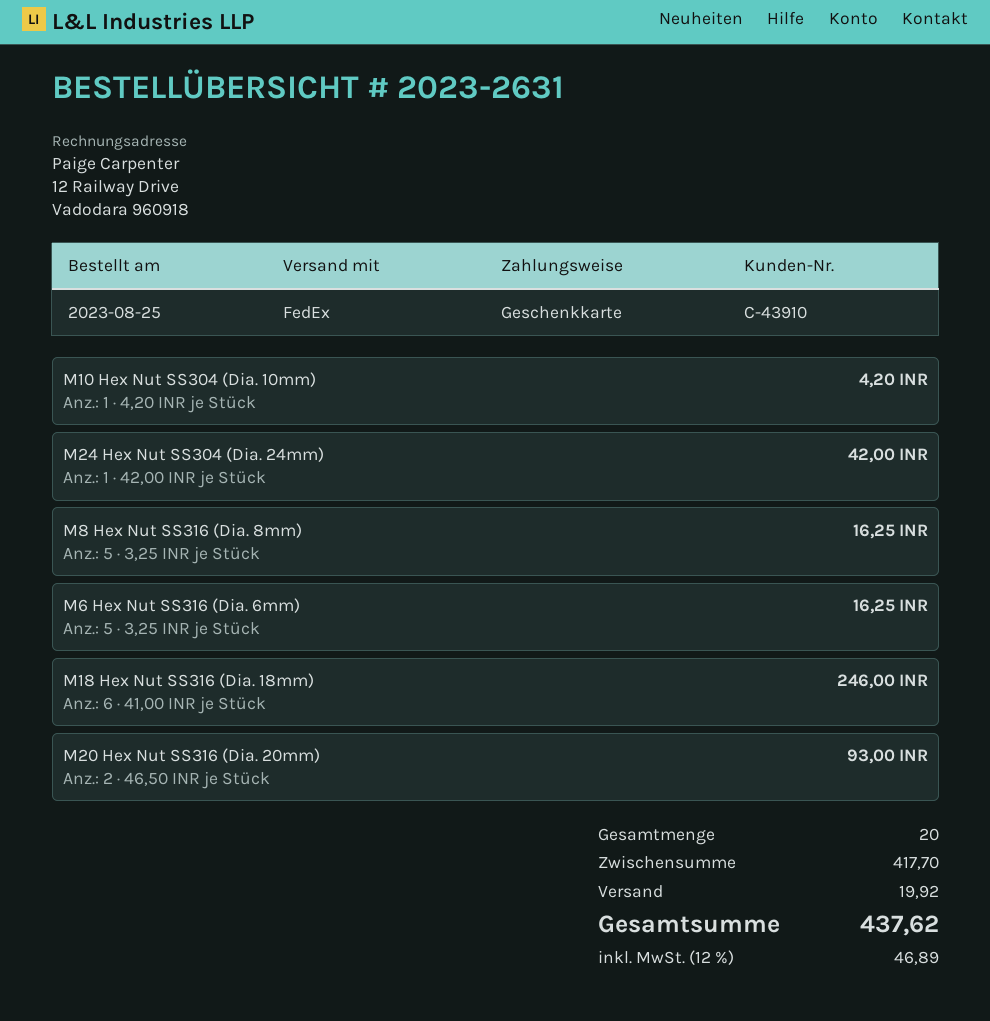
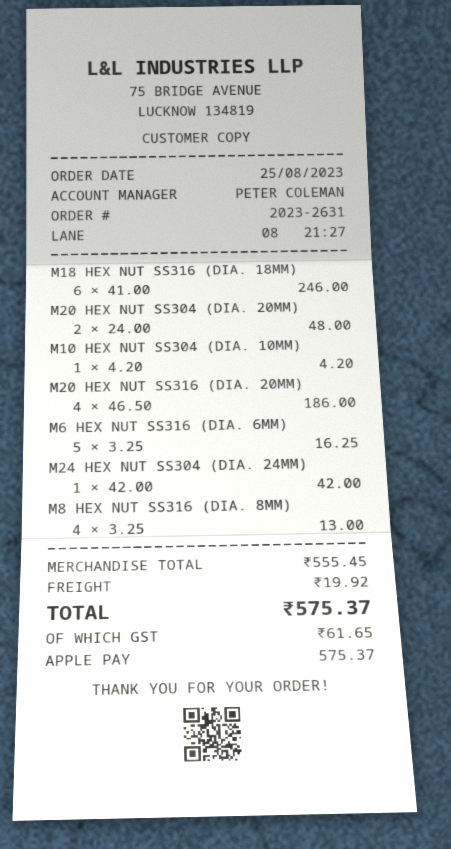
payment method: gift card -> Apple Pay
M8 Hex Nut SS316 (Dia. 8mm): 5 x 3.25 = 16.25 -> 4 x 3.25 = 13.00
M20 Hex Nut SS316 (Dia. 20mm): 2 x 46.50 = 93.00 -> 4 x 46.50 = 186.00
M20 HEX NUT SS304 (DIA. 20MM): none -> 2 x 24.00 = 48.00
subtotal: 417.70 -> 555.45
tax: 46.89 -> 61.65
total: 437.62 -> 575.37

